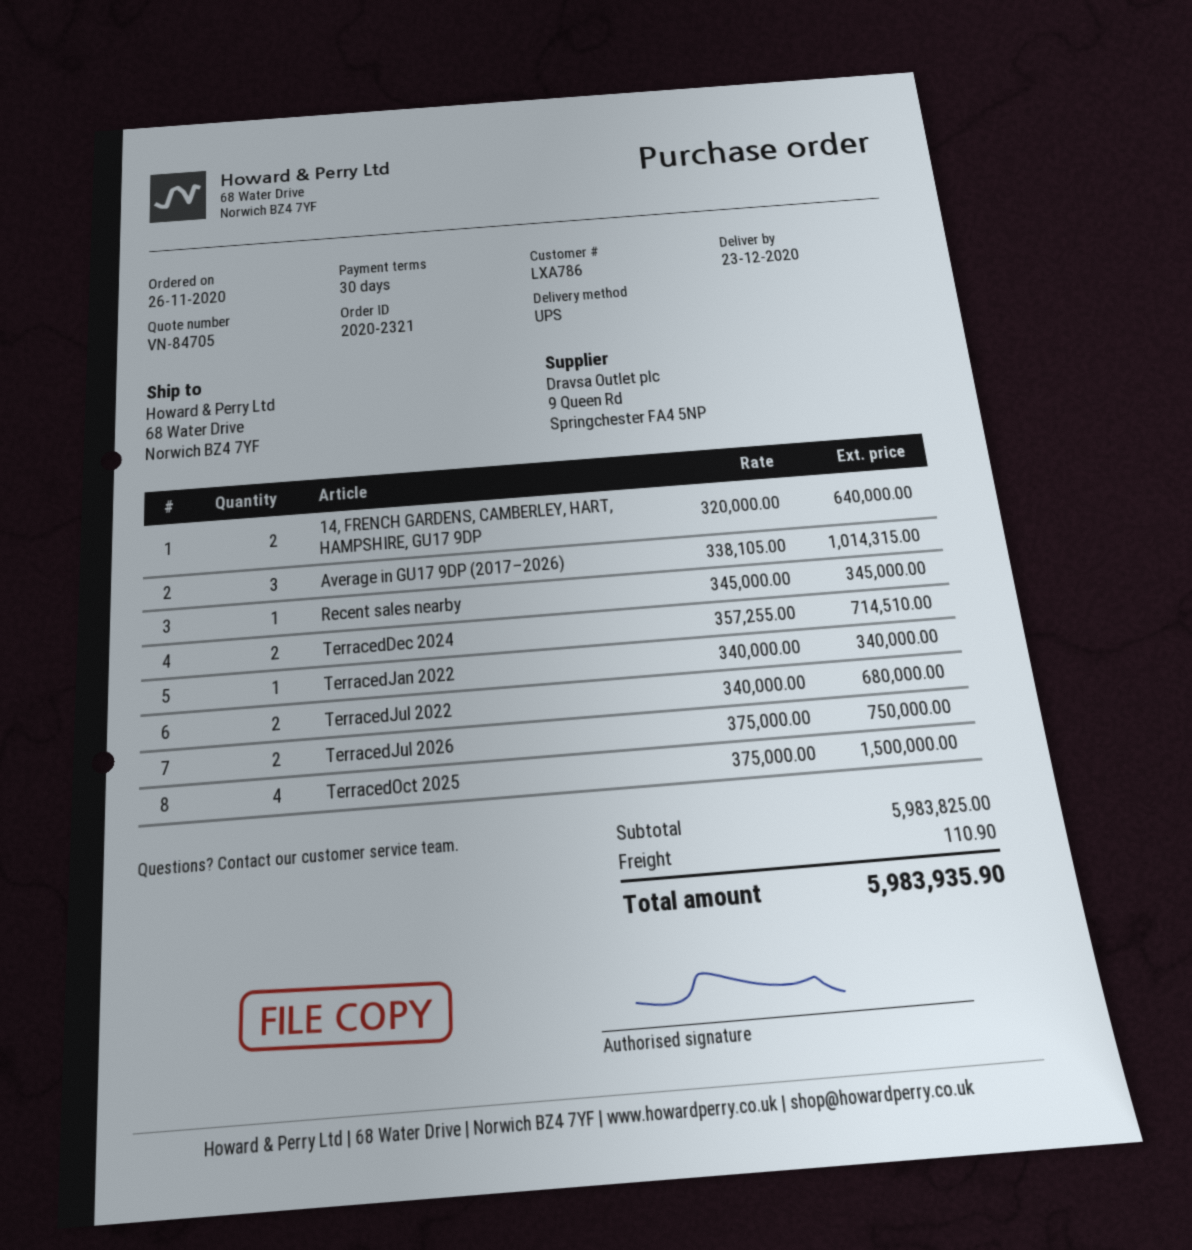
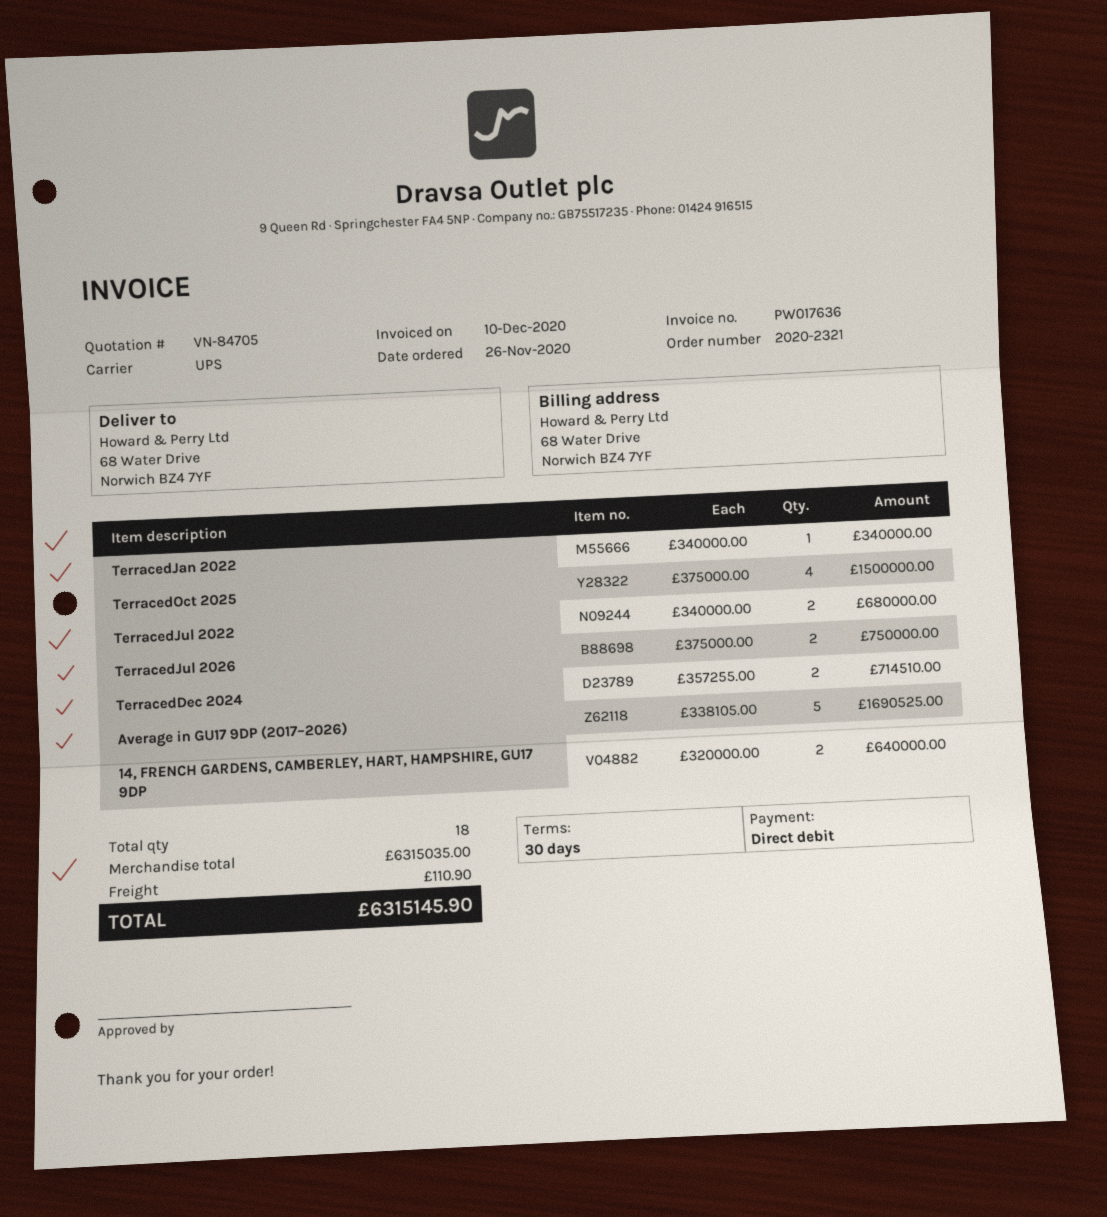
Average in GU17 9DP (2017–2026): 3 x 338105.00 = 1014315.00 -> 5 x 338105.00 = 1690525.00
Recent sales nearby: 1 x 345000.00 = 345000.00 -> none
subtotal: 5983825.00 -> 6315035.00
total: 5983935.90 -> 6315145.90

